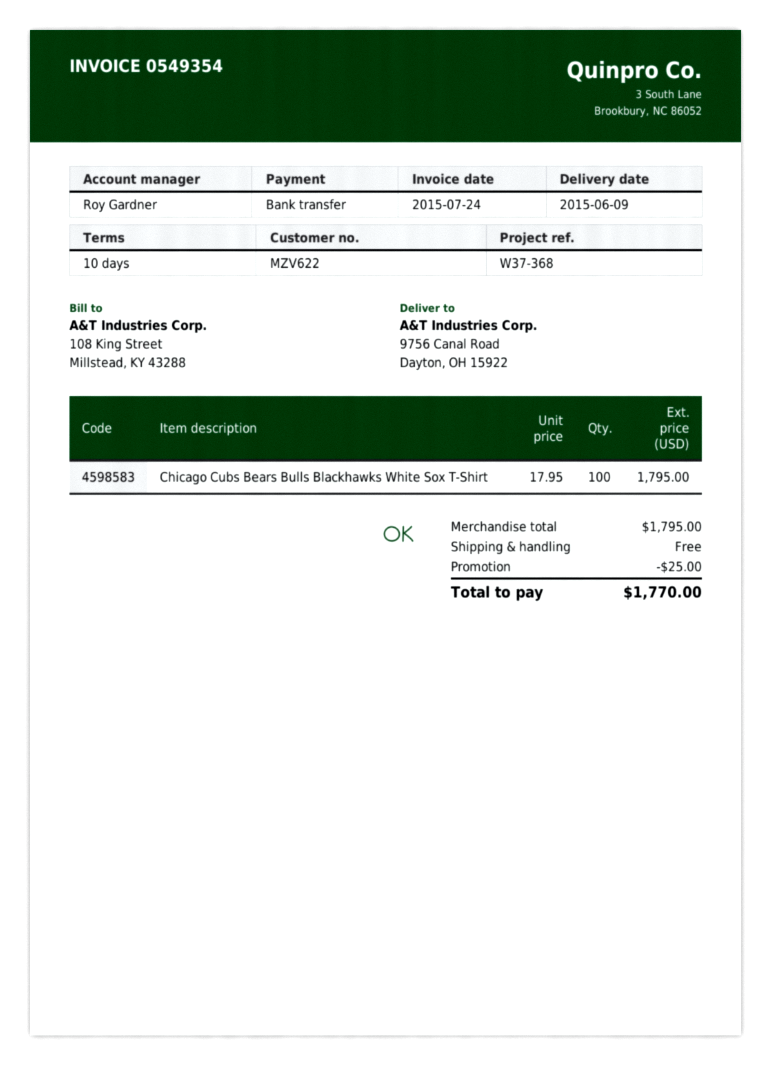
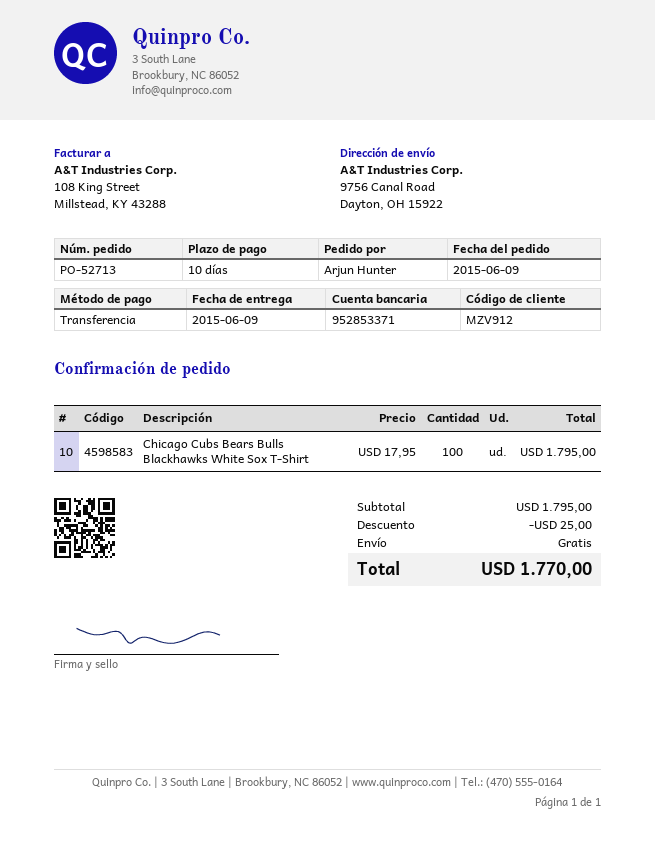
customer number: MZV622 -> MZV912

